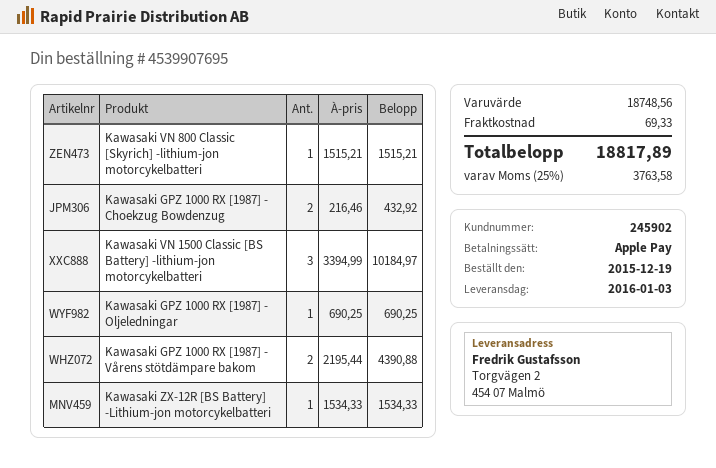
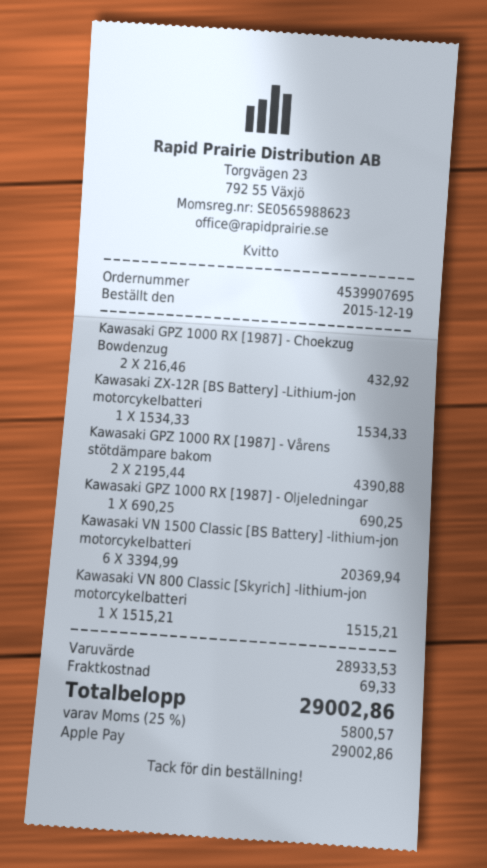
Kawasaki VN 1500 Classic [BS Battery] -lithium-jon motorcykelbatteri: 3 x 3394.99 = 10184.97 -> 6 x 3394.99 = 20369.94
subtotal: 18748.56 -> 28933.53
tax: 25% = 3763.58 -> 25% = 5800.57
total: 18817.89 -> 29002.86

